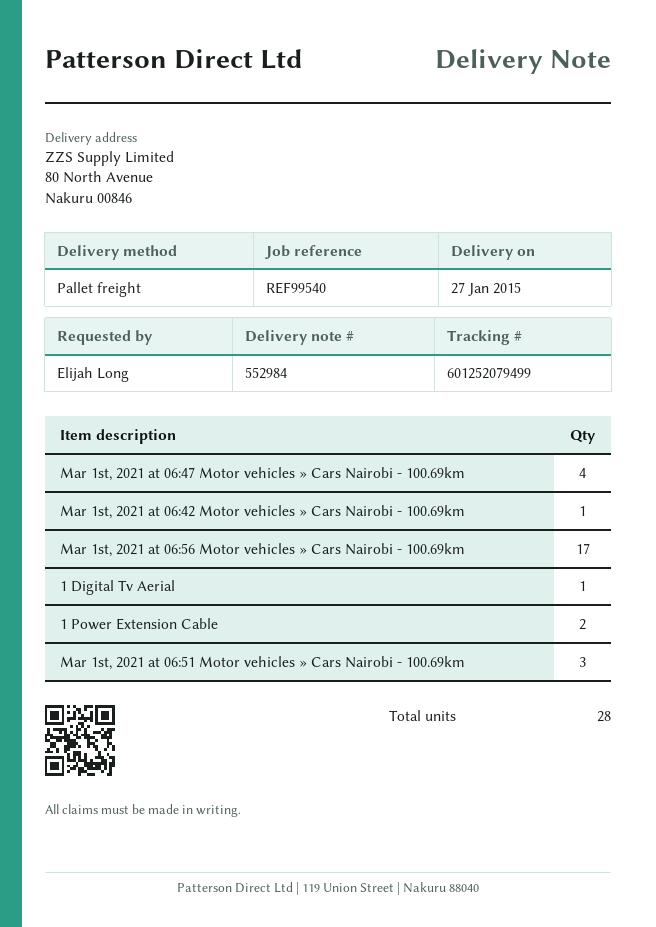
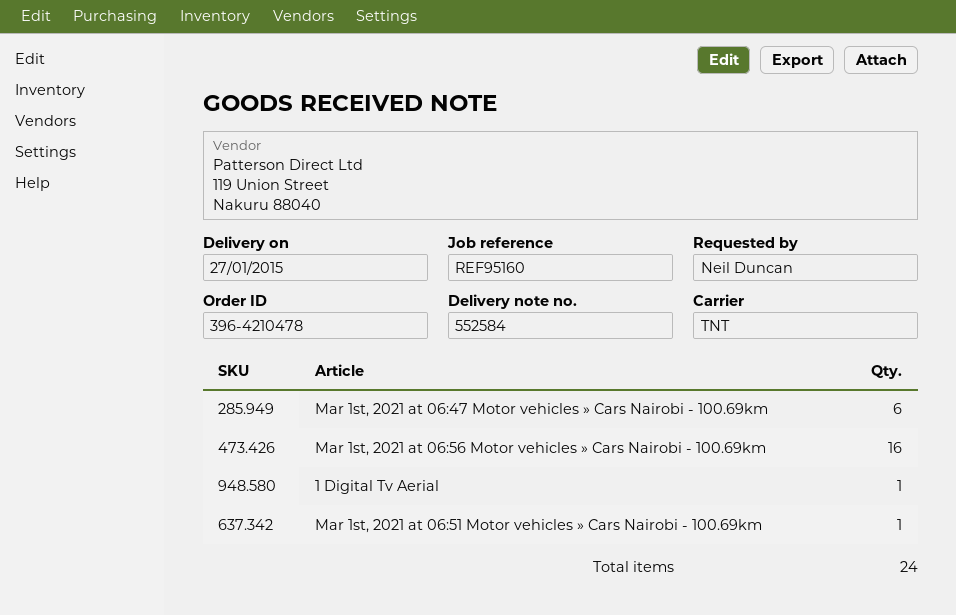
delivery note number: 552984 -> 552584
reference: REF99540 -> REF95160
ordered by: Elijah Long -> Neil Duncan
shipping method: pallet freight -> TNT
Mar 1st, 2021 at 06:47 Motor vehicles » Cars Nairobi - 100.69km: 4 -> 6
Mar 1st, 2021 at 06:42 Motor vehicles » Cars Nairobi - 100.69km: 1 -> none
Mar 1st, 2021 at 06:56 Motor vehicles » Cars Nairobi - 100.69km: 17 -> 16
1 Power Extension Cable: 2 -> none
Mar 1st, 2021 at 06:51 Motor vehicles » Cars Nairobi - 100.69km: 3 -> 1
total quantity: 28 -> 24

